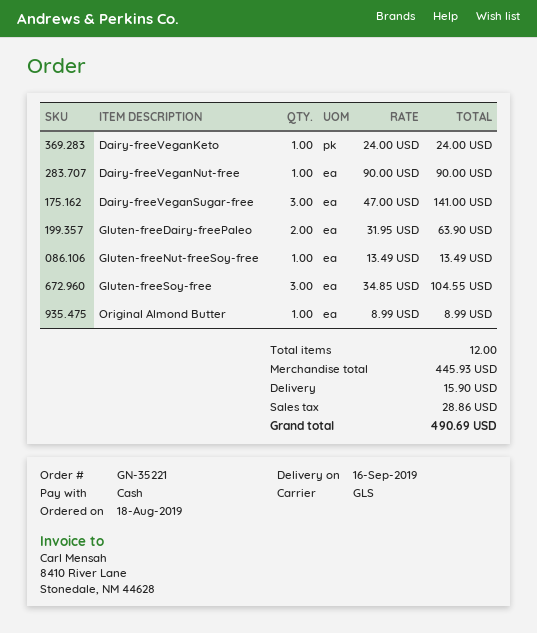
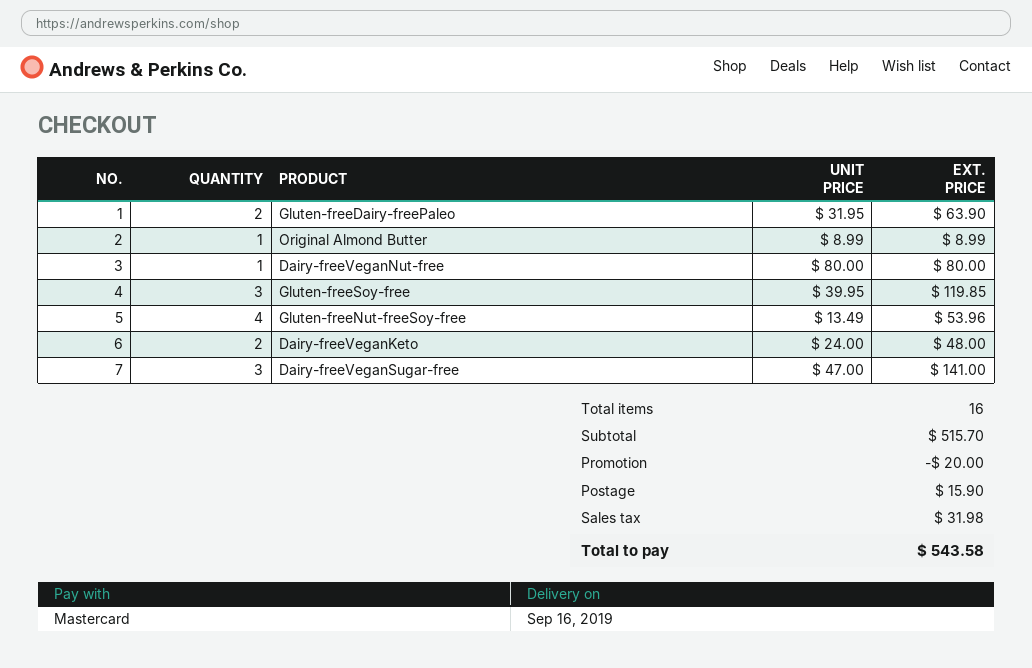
payment method: cash -> Mastercard
Dairy-freeVeganKeto: 1 x 24.00 = 24.00 -> 2 x 24.00 = 48.00
Dairy-freeVeganNut-free: 1 x 90.00 = 90.00 -> 1 x 80.00 = 80.00
Gluten-freeNut-freeSoy-free: 1 x 13.49 = 13.49 -> 4 x 13.49 = 53.96
Gluten-freeSoy-free: 3 x 34.85 = 104.55 -> 3 x 39.95 = 119.85
total quantity: 12 -> 16
subtotal: 445.93 -> 515.70
discount: none -> 20.00
tax: 28.86 -> 31.98
total: 490.69 -> 543.58

